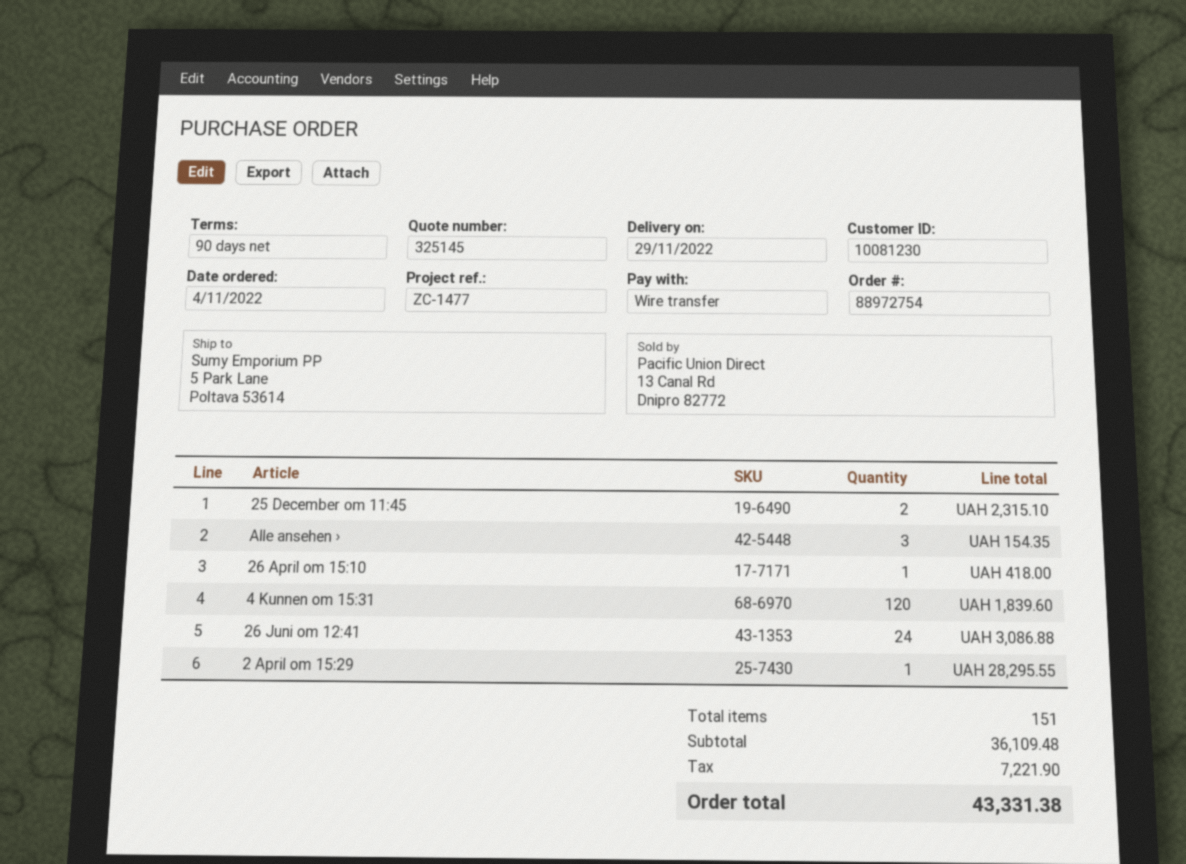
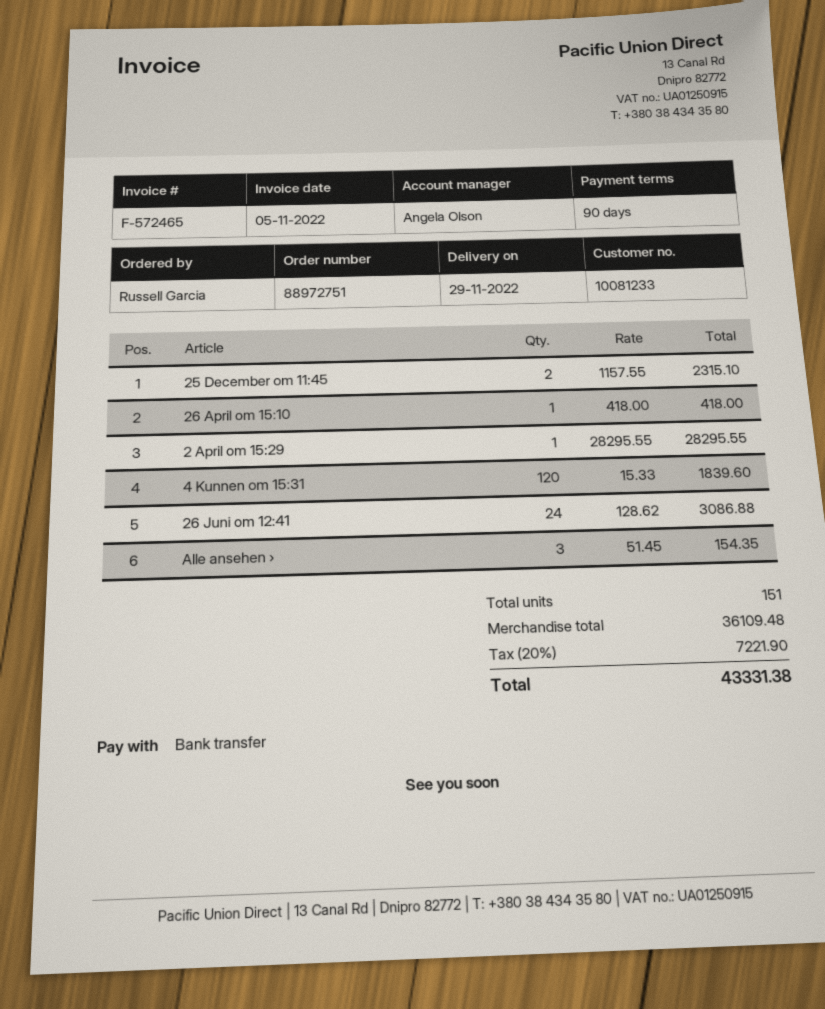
order number: 88972754 -> 88972751
customer number: 10081230 -> 10081233

